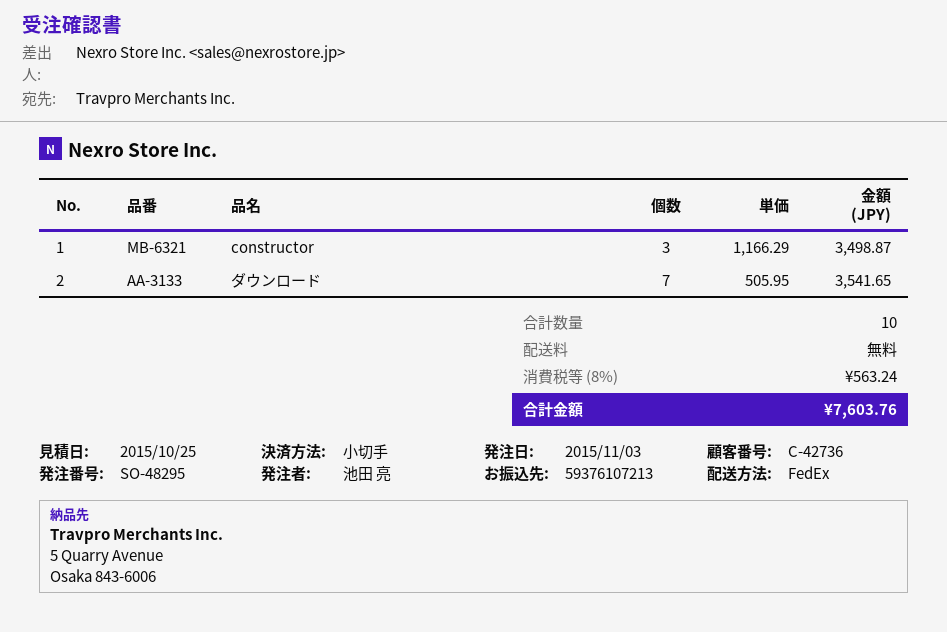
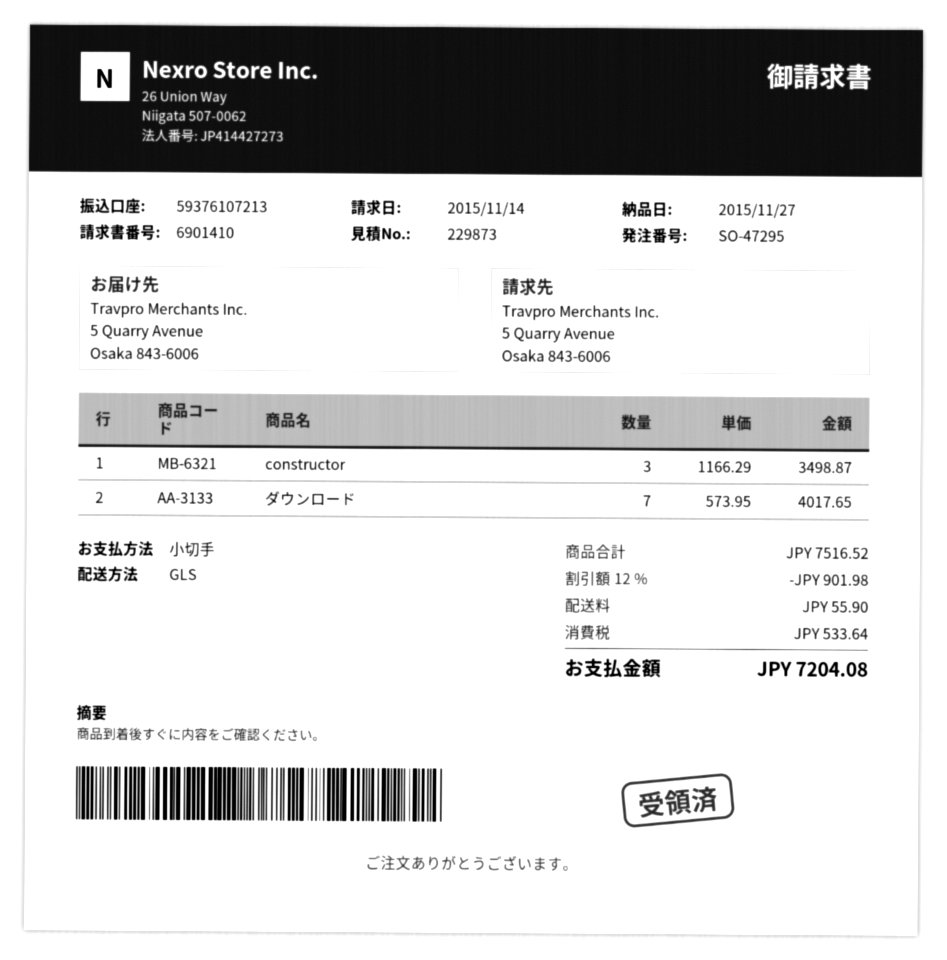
order number: SO-48295 -> SO-47295
shipping method: FedEx -> GLS
ダウンロード: 7 x 505.95 = 3541.65 -> 7 x 573.95 = 4017.65
discount: none -> 12% = 901.98
shipping: 0.00 -> 55.90
tax: 563.24 -> 533.64
total: 7603.76 -> 7204.08

